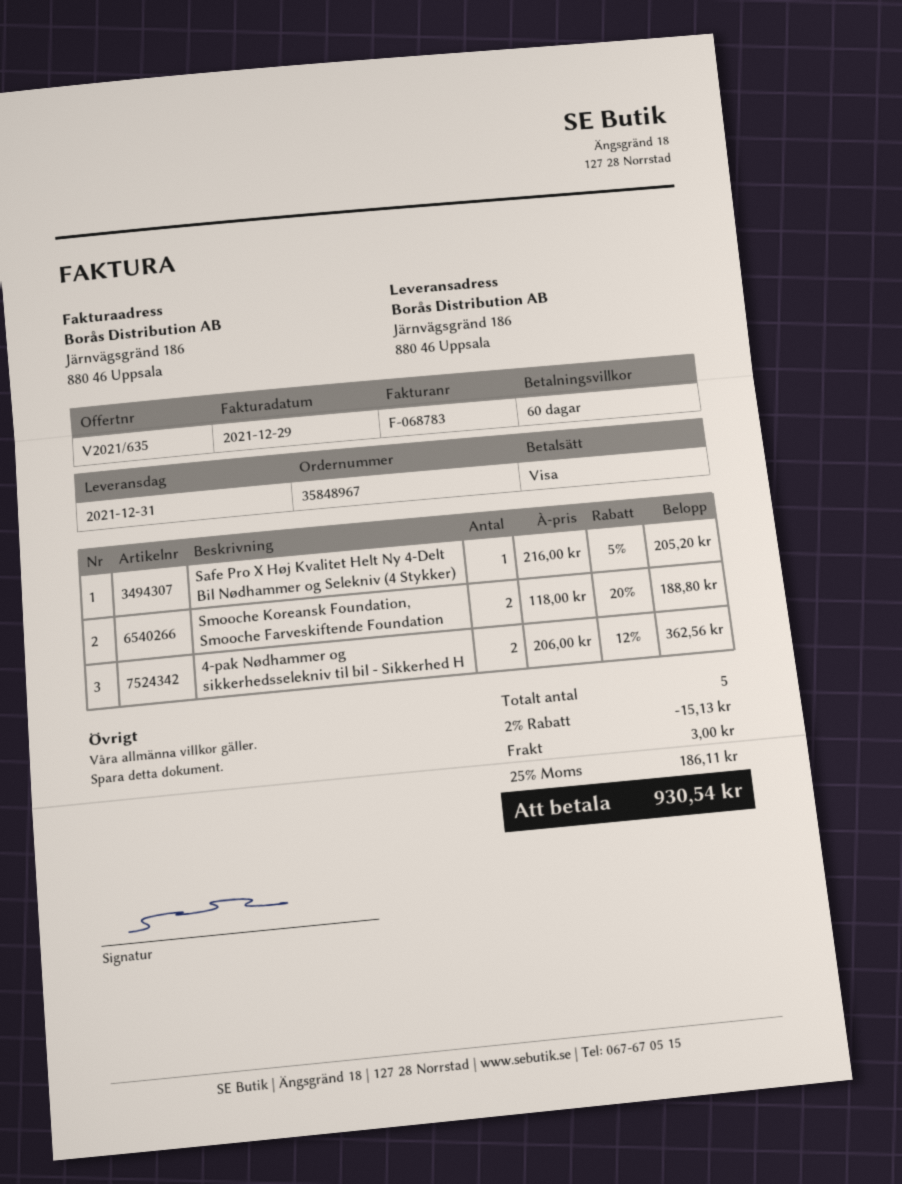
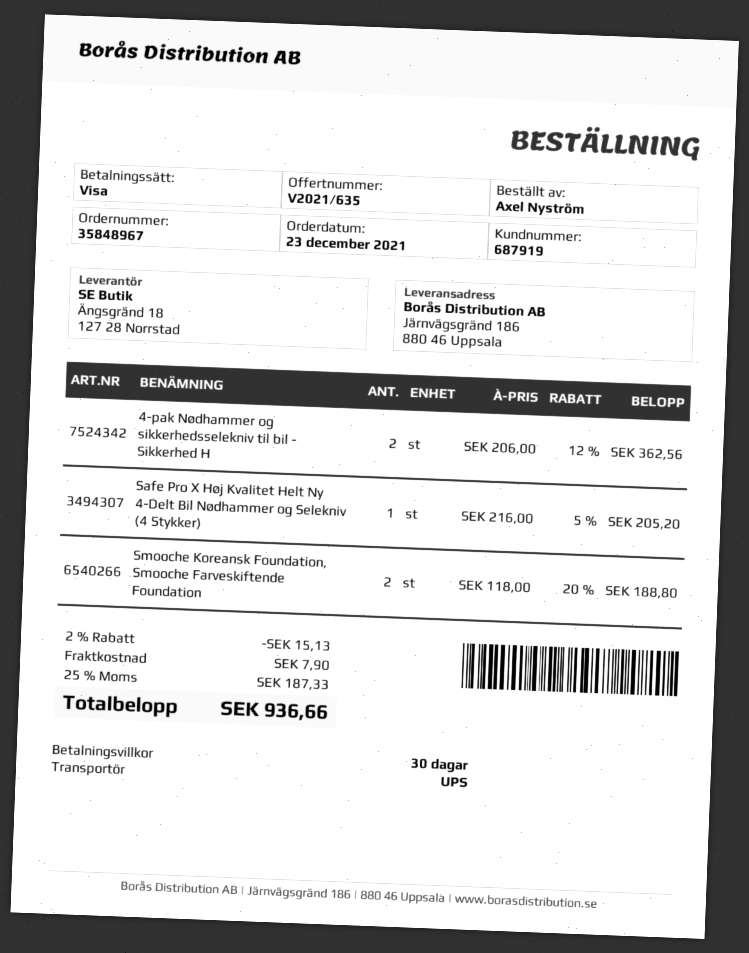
payment terms: 60 days -> 30 days
shipping: 3.00 -> 7.90
tax: 25% = 186.11 -> 25% = 187.33
total: 930.54 -> 936.66

